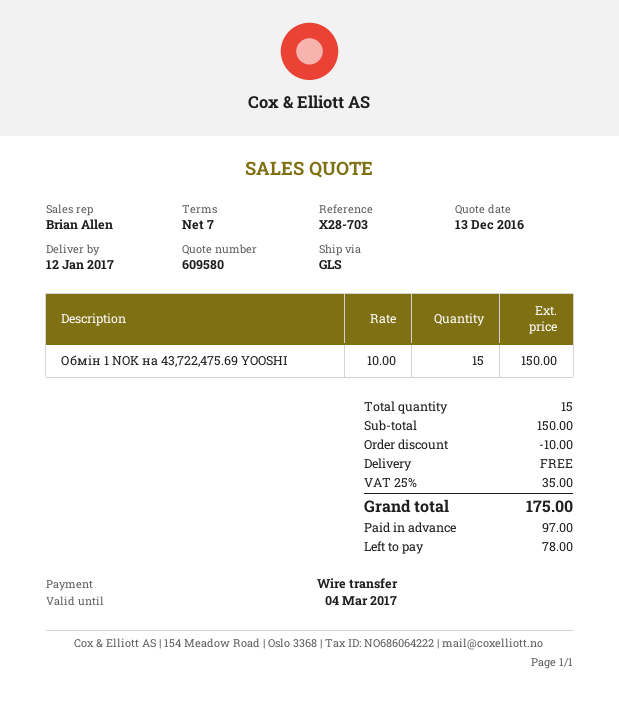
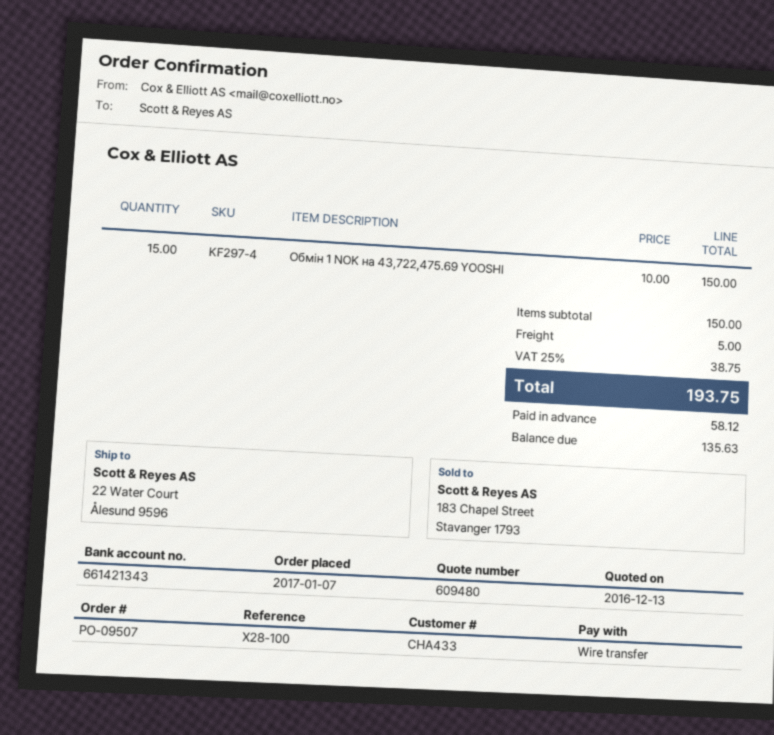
quote number: 609580 -> 609480
reference: X28-703 -> X28-100
discount: 10.00 -> none
shipping: 0.00 -> 5.00
tax: 25% = 35.00 -> 25% = 38.75
total: 175.00 -> 193.75
deposit: 97.00 -> 58.12
balance: 78.00 -> 135.63

